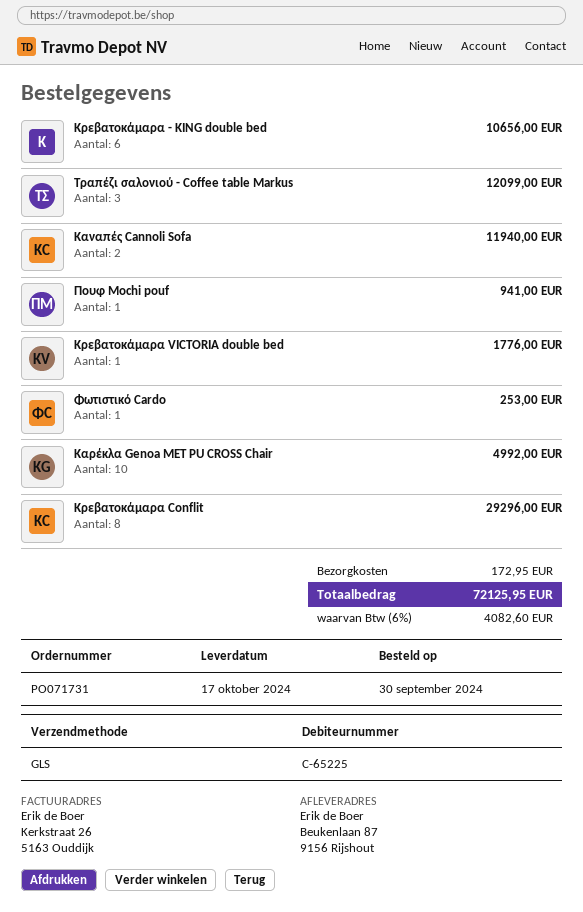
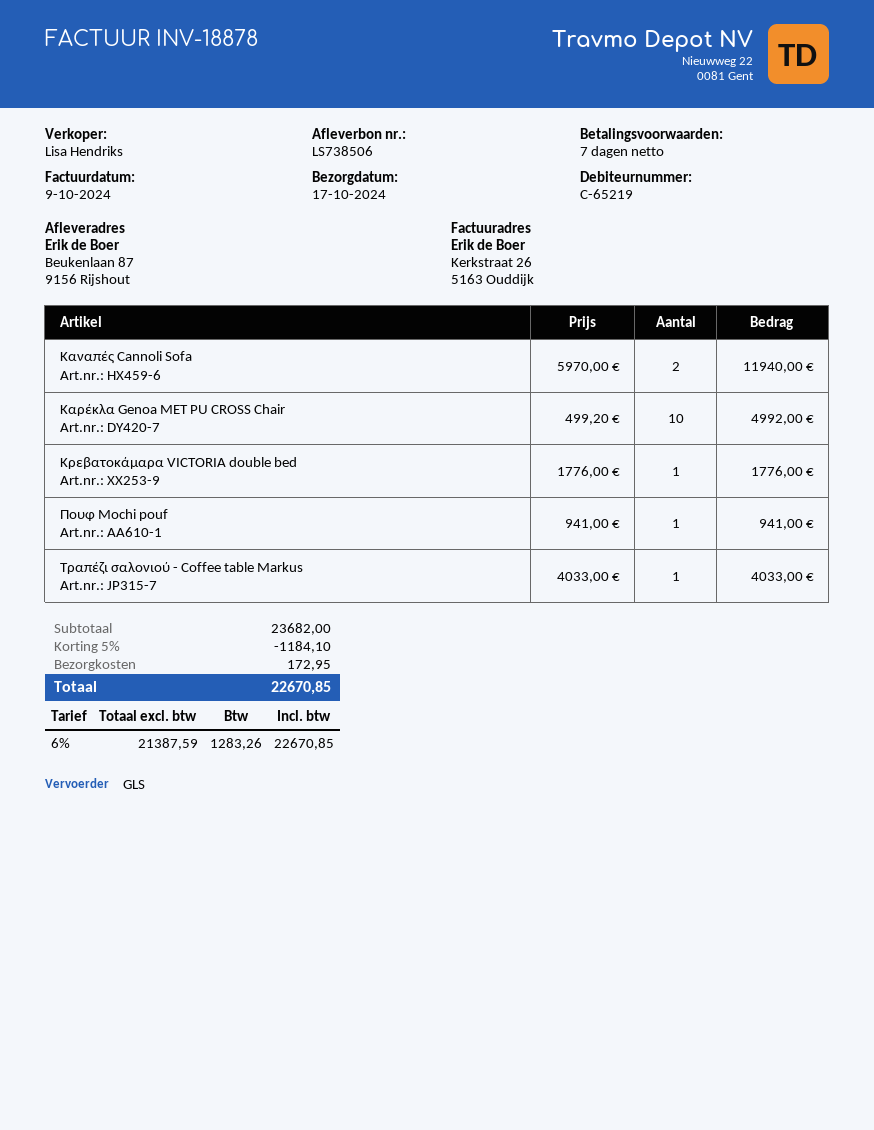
customer number: C-65225 -> C-65219
Κρεβατοκάμαρα - KING double bed: 6 for 10656.00 -> none
Τραπέζι σαλονιού - Coffee table Markus: 3 for 12099.00 -> 1 for 4033.00
Φωτιστικό Cardo: 1 for 253.00 -> none
Κρεβατοκάμαρα Conflit: 8 for 29296.00 -> none
discount: none -> 5% = 1184.10
tax: 6% = 4082.60 -> 6% = 1283.26
total: 72125.95 -> 22670.85

